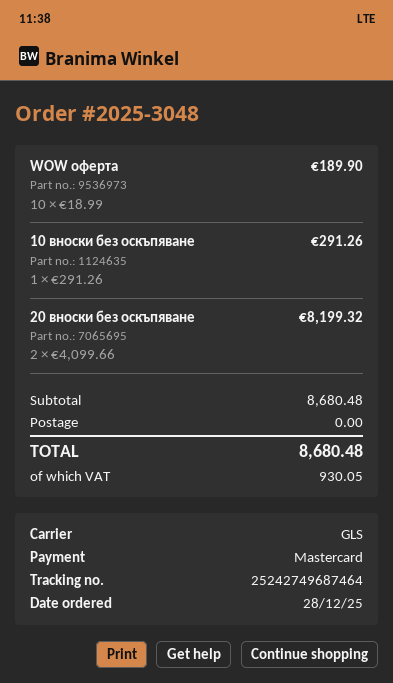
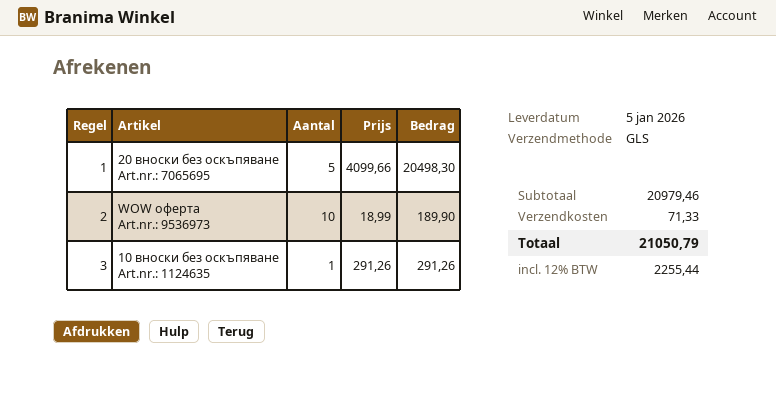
20 вноски без оскъпяване: 2 x 4099.66 = 8199.32 -> 5 x 4099.66 = 20498.30
subtotal: 8680.48 -> 20979.46
shipping: 0.00 -> 71.33
tax: 930.05 -> 2255.44
total: 8680.48 -> 21050.79

